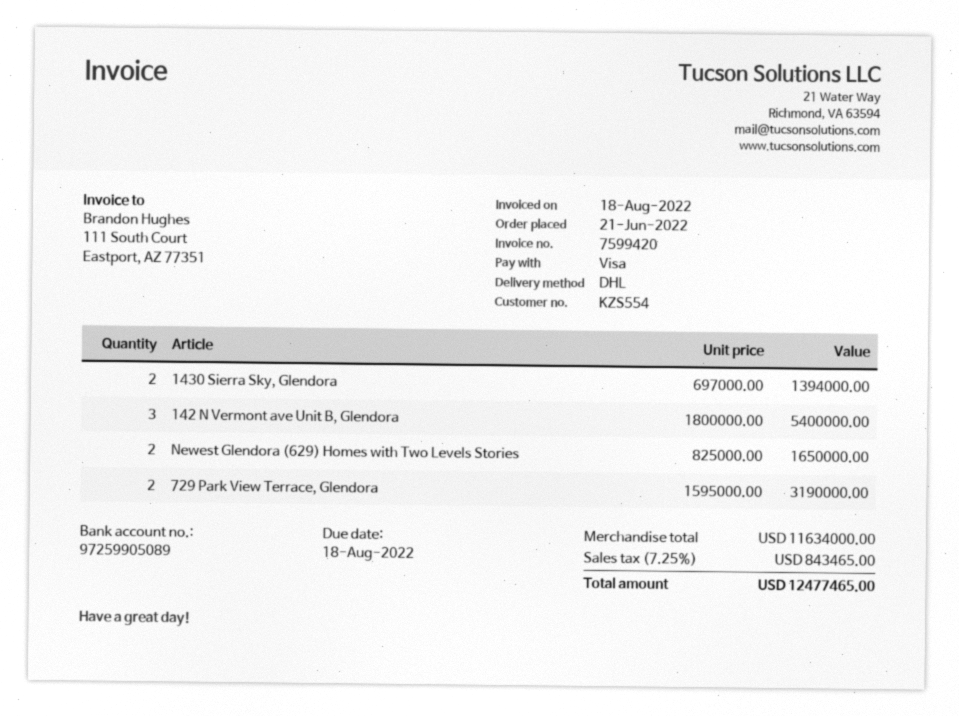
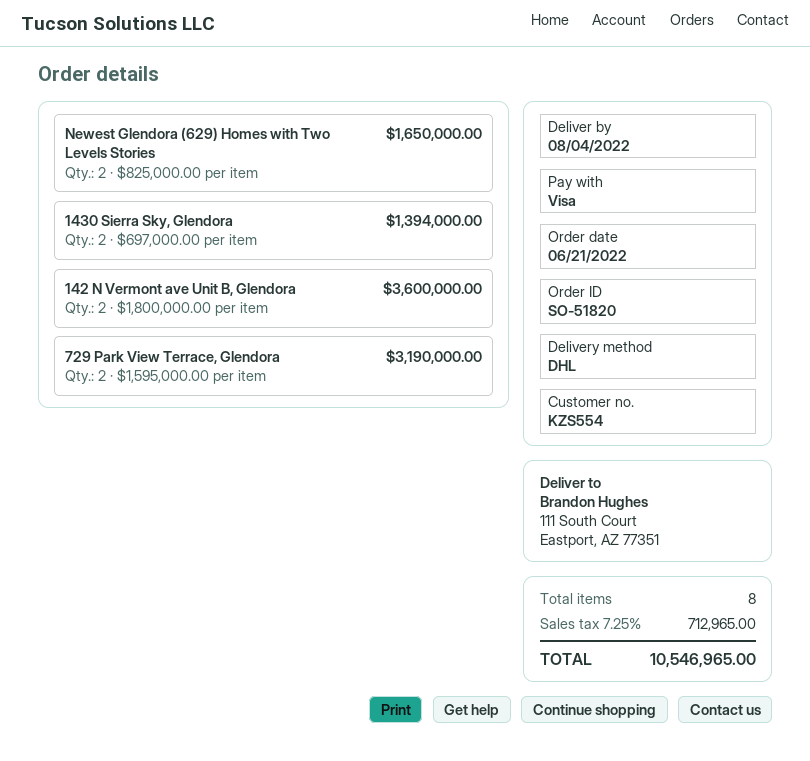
142 N Vermont ave Unit B, Glendora: 3 x 1800000.00 = 5400000.00 -> 2 x 1800000.00 = 3600000.00
tax: 7.25% = 843465.00 -> 7.25% = 712965.00
total: 12477465.00 -> 10546965.00

